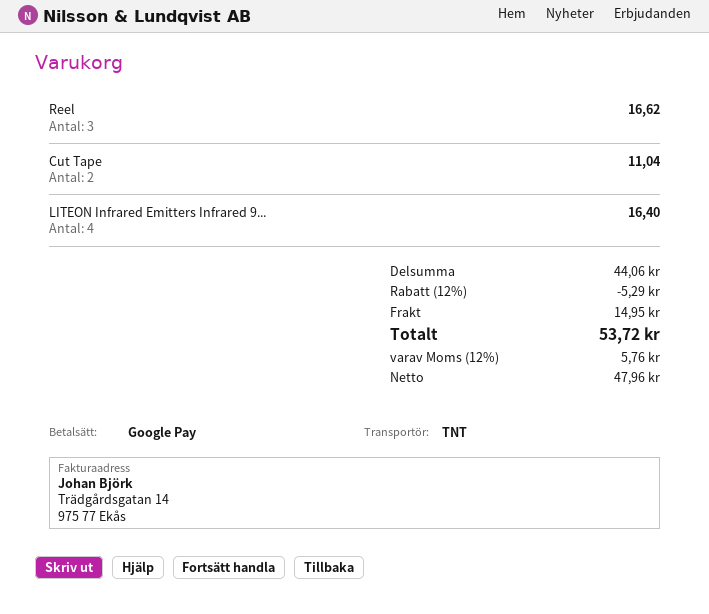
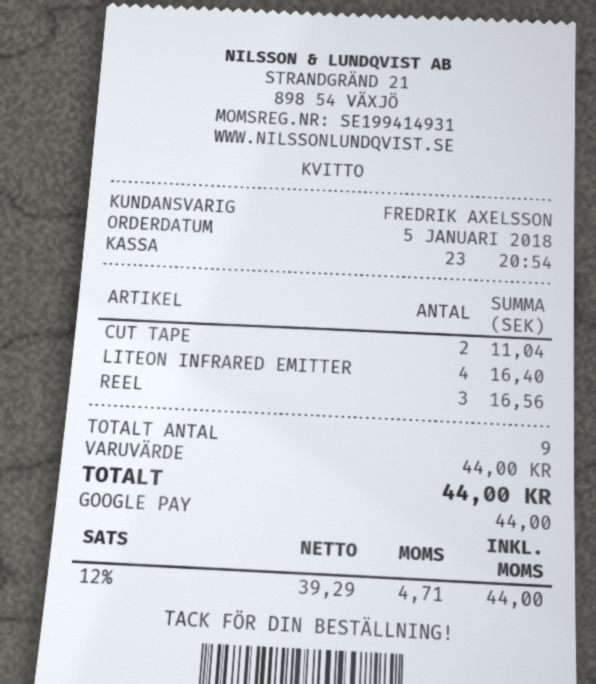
Reel: 3 for 16.62 -> 3 for 16.56
subtotal: 44.06 -> 44.00
discount: 12% = 5.29 -> none
shipping: 14.95 -> none
net: 47.96 -> 39.29
tax: 12% = 5.76 -> 12% = 4.71
total: 53.72 -> 44.00

